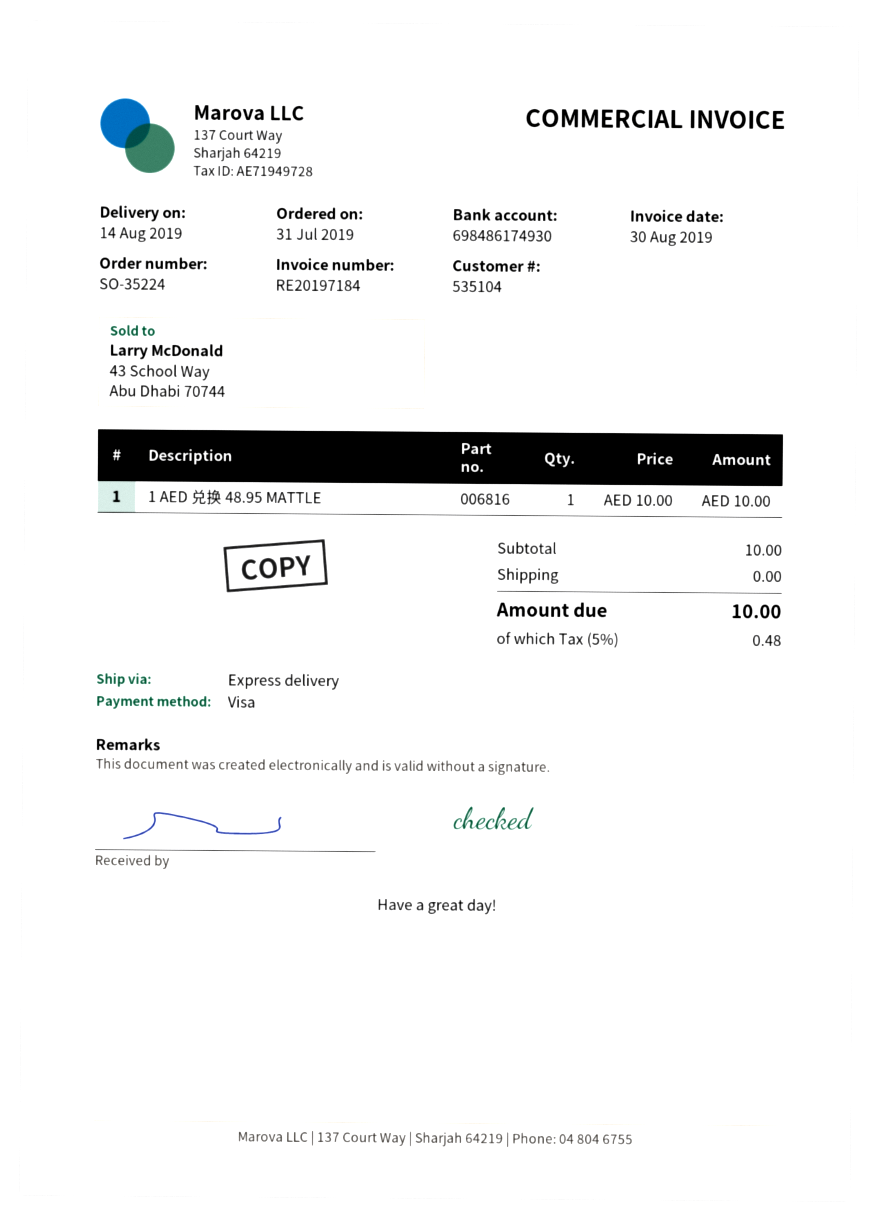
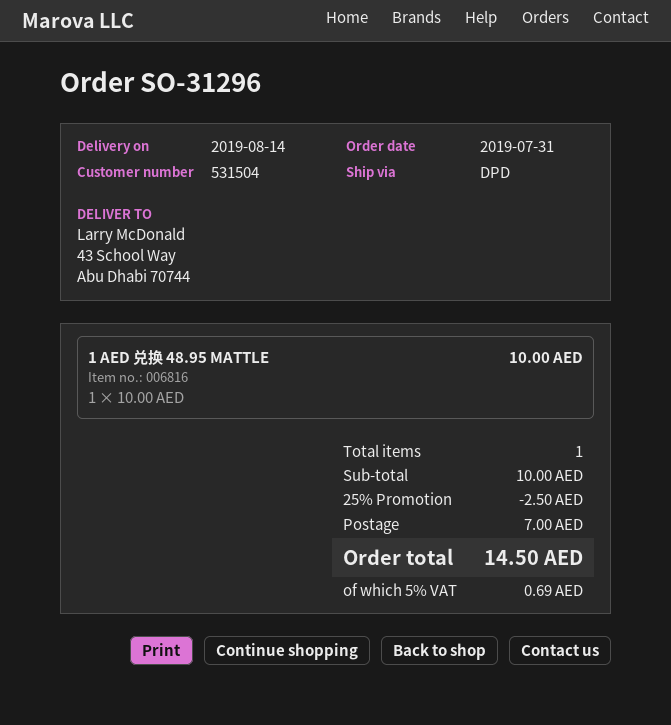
order number: SO-35224 -> SO-31296
customer number: 535104 -> 531504
shipping method: express -> DPD
discount: none -> 25% = 2.50
shipping: 0.00 -> 7.00
tax: 5% = 0.48 -> 5% = 0.69
total: 10.00 -> 14.50

